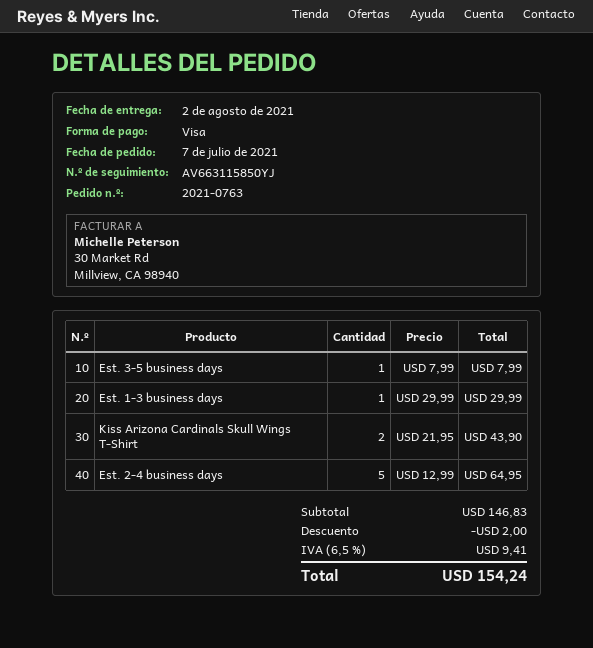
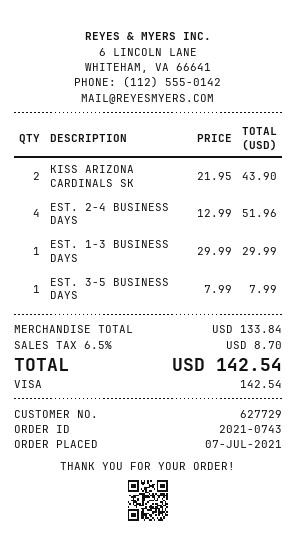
order number: 2021-0763 -> 2021-0743
Est. 2-4 business days: 5 x 12.99 = 64.95 -> 4 x 12.99 = 51.96
subtotal: 146.83 -> 133.84
discount: 2.00 -> none
tax: 6.5% = 9.41 -> 6.5% = 8.70
total: 154.24 -> 142.54

